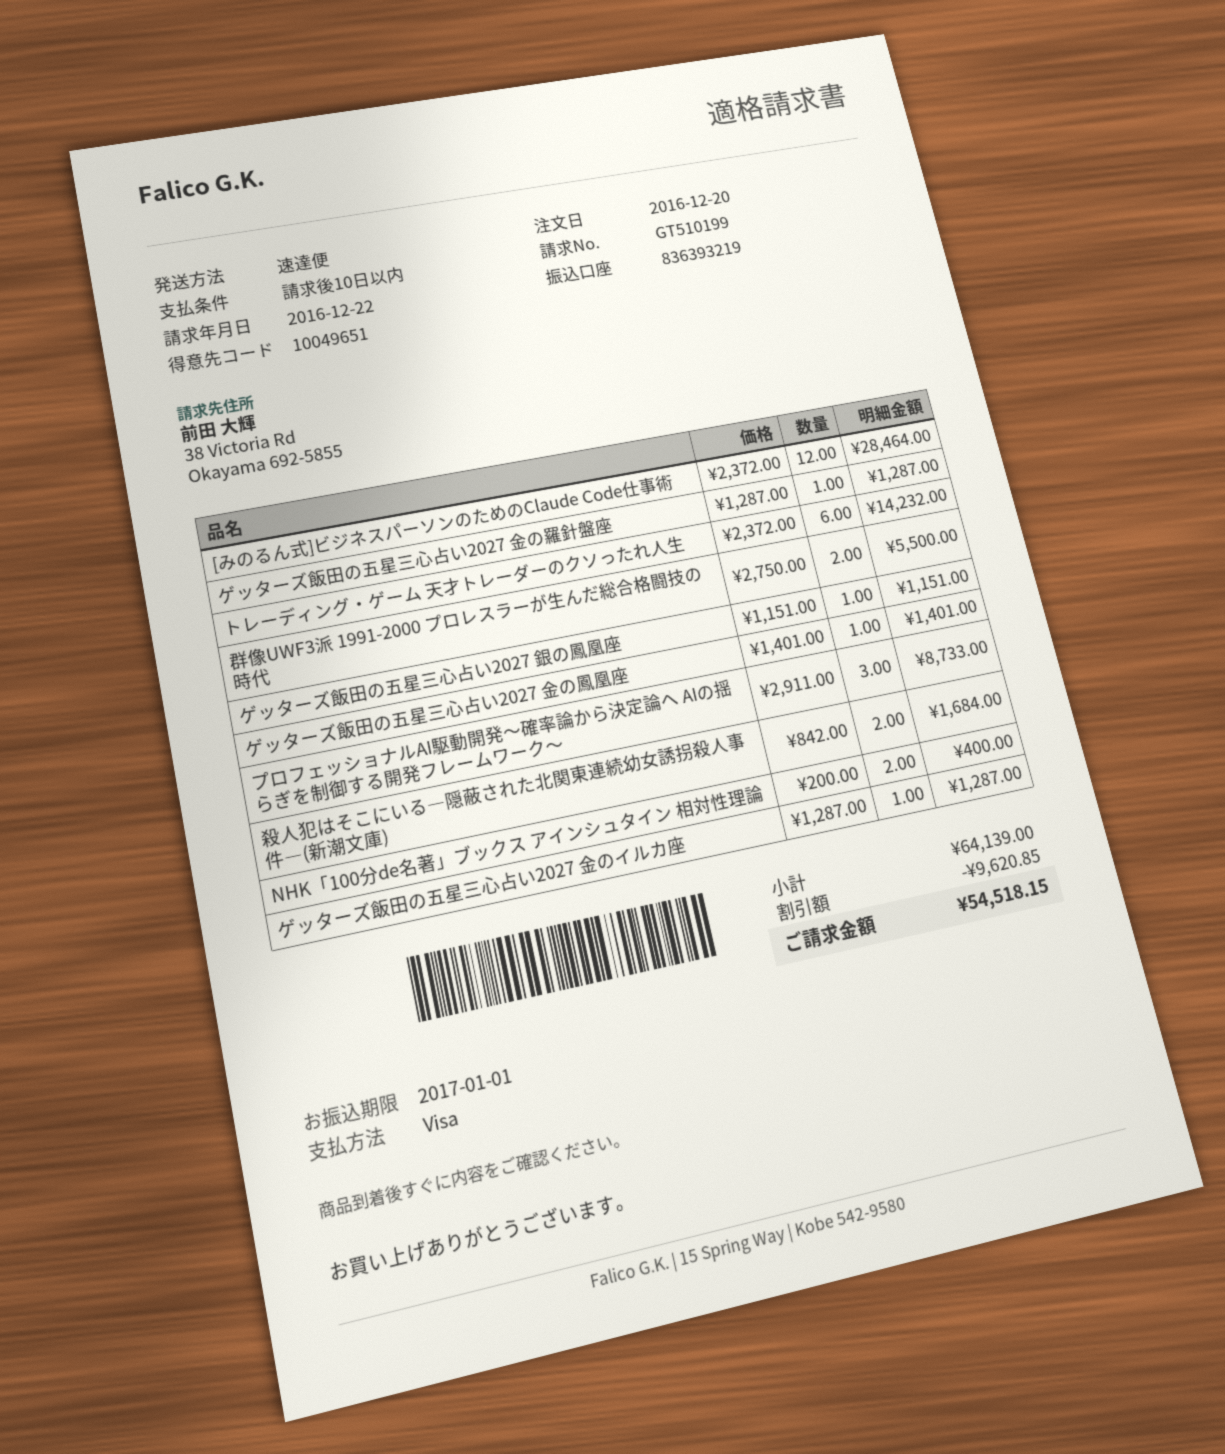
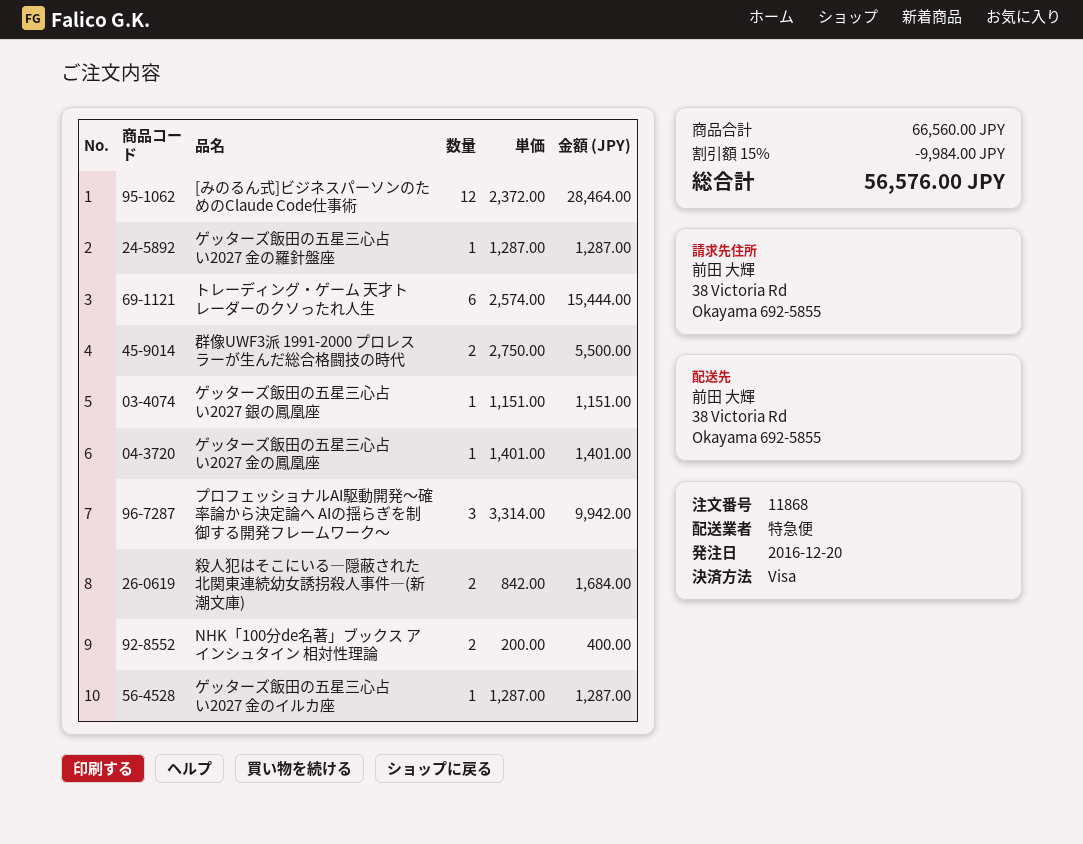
トレーディング・ゲーム 天才トレーダーのクソったれ人生: 6 x 2372.00 = 14232.00 -> 6 x 2574.00 = 15444.00
プロフェッショナルAI駆動開発〜確率論から決定論へ AIの揺らぎを制御する開発フレームワーク〜: 3 x 2911.00 = 8733.00 -> 3 x 3314.00 = 9942.00
subtotal: 64139.00 -> 66560.00
discount: 9620.85 -> 9984.00
total: 54518.15 -> 56576.00

